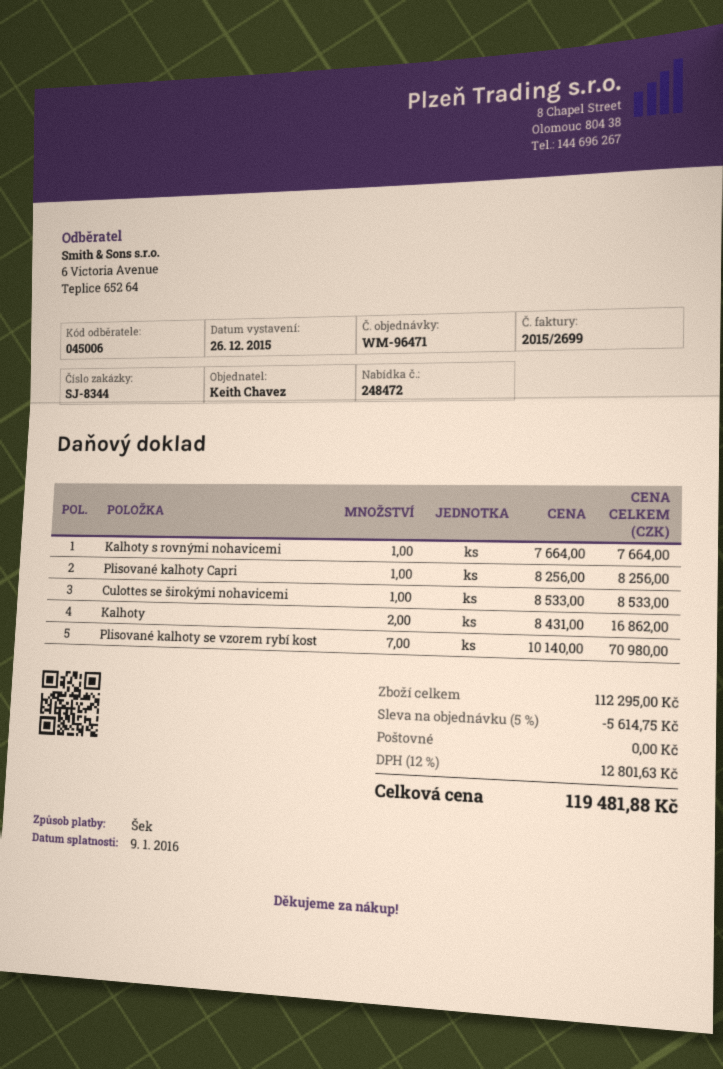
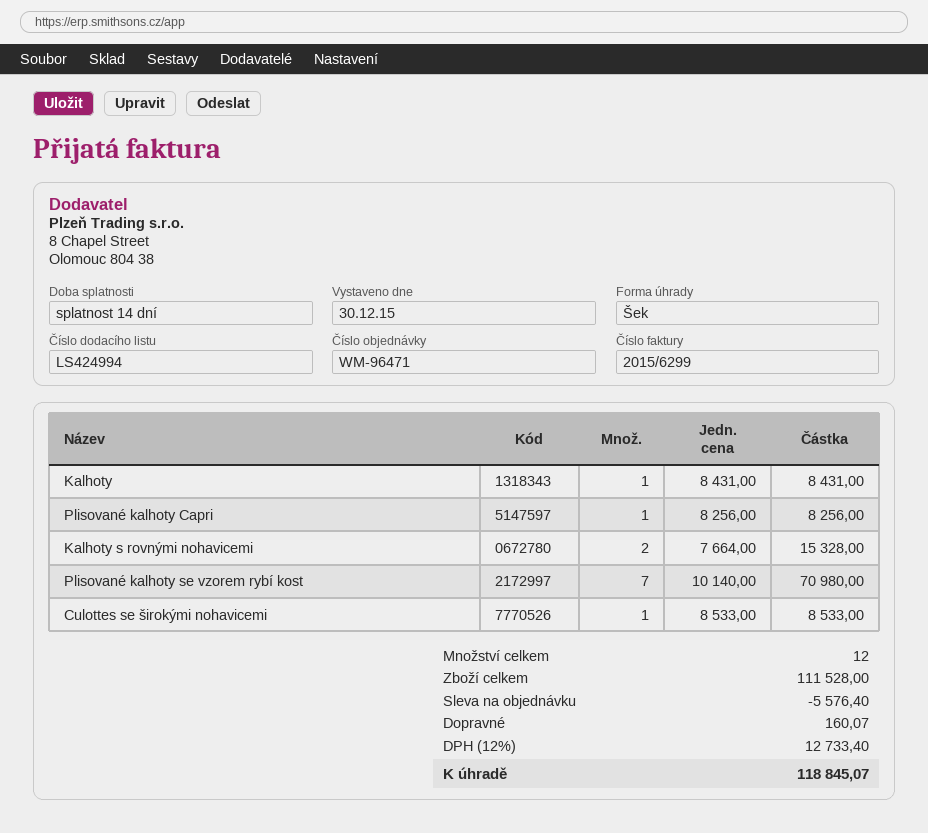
invoice number: 2015/2699 -> 2015/6299
invoice date: 2015-12-26 -> 2015-12-30
Kalhoty s rovnými nohavicemi: 1 x 7664.00 = 7664.00 -> 2 x 7664.00 = 15328.00
Kalhoty: 2 x 8431.00 = 16862.00 -> 1 x 8431.00 = 8431.00
subtotal: 112295.00 -> 111528.00
discount: 5614.75 -> 5576.40
shipping: 0.00 -> 160.07
tax: 12% = 12801.63 -> 12% = 12733.40
total: 119481.88 -> 118845.07

